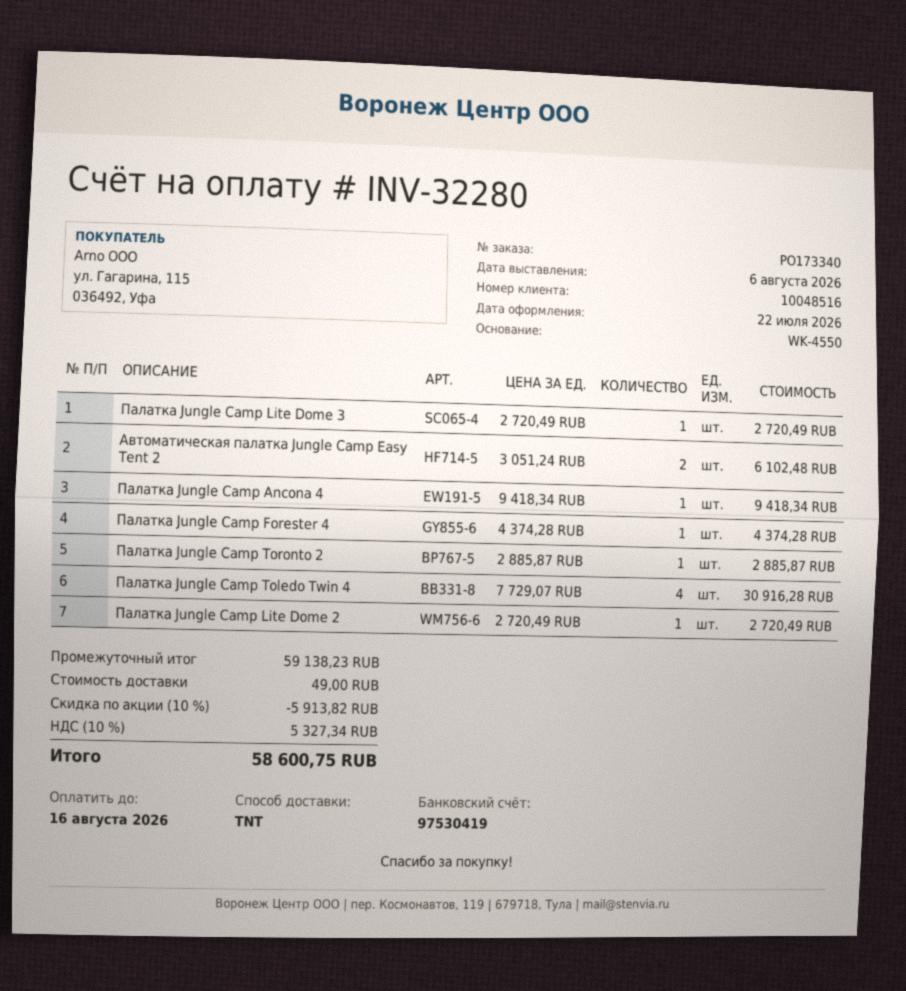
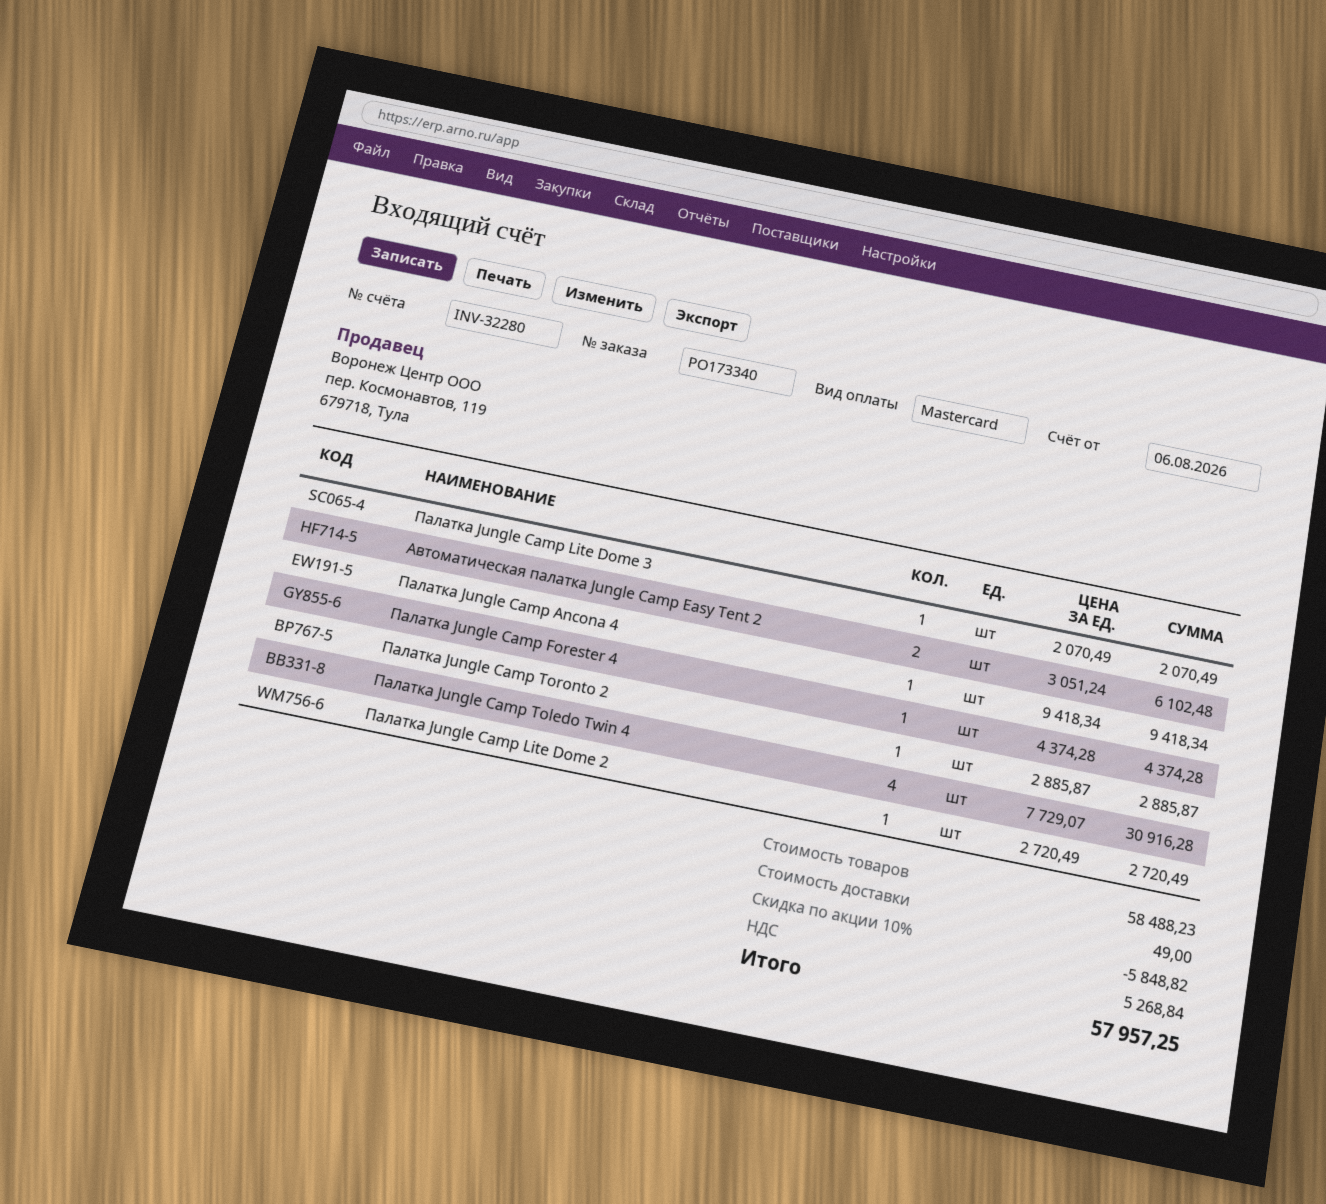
Палатка Jungle Camp Lite Dome 3: 1 x 2720.49 = 2720.49 -> 1 x 2070.49 = 2070.49
subtotal: 59138.23 -> 58488.23
discount: 10% = 5913.82 -> 10% = 5848.82
tax: 5327.34 -> 5268.84
total: 58600.75 -> 57957.25

